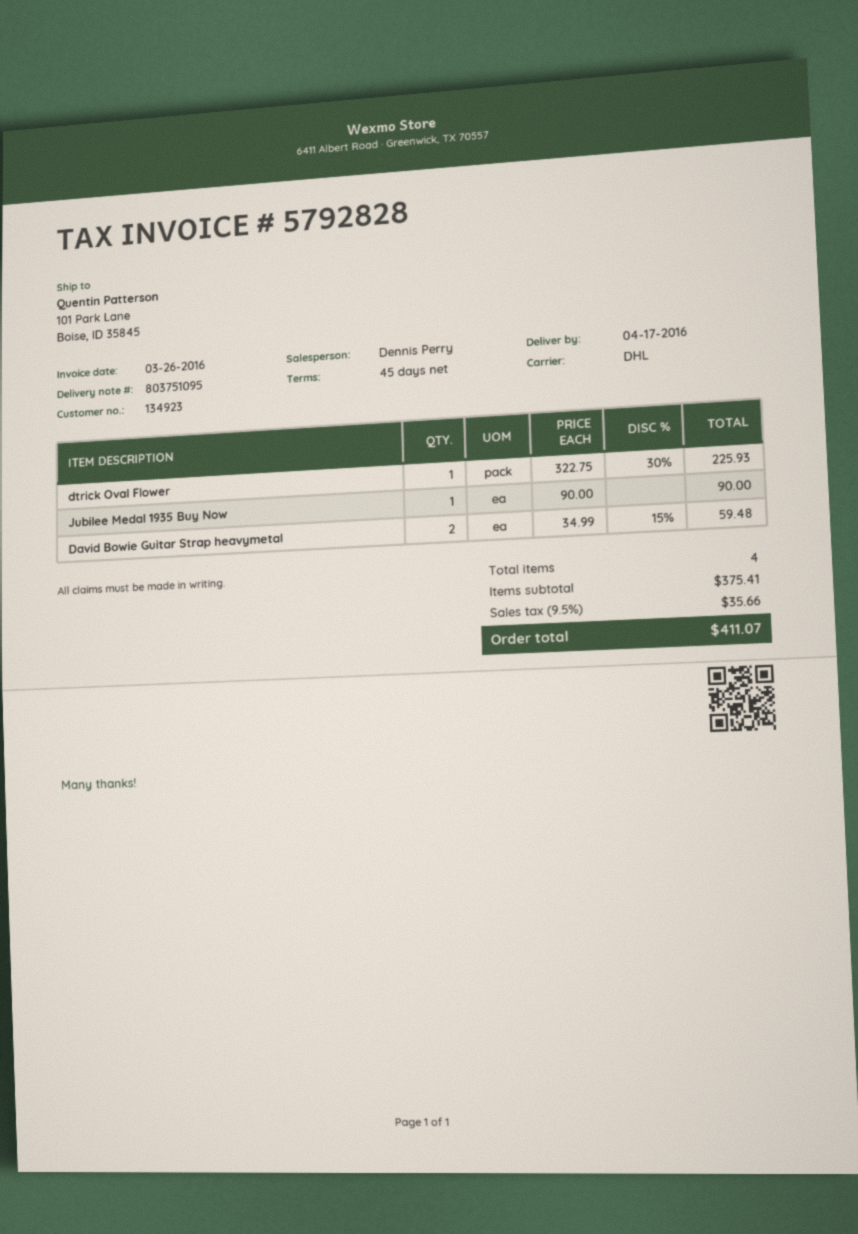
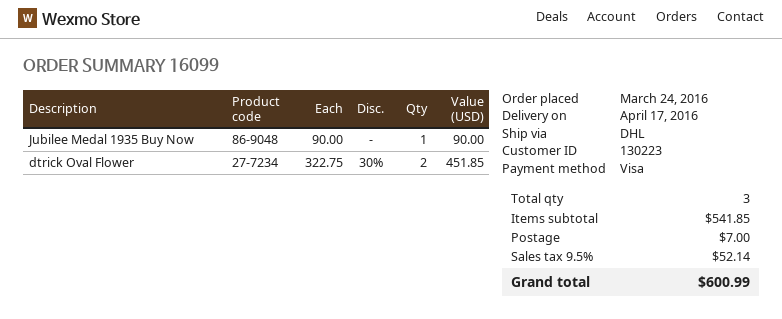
customer number: 134923 -> 130223
dtrick Oval Flower: 1 x 322.75 - 30% = 225.93 -> 2 x 322.75 - 30% = 451.85
David Bowie Guitar Strap heavymetal: 2 x 34.99 - 15% = 59.48 -> none
total quantity: 4 -> 3
subtotal: 375.41 -> 541.85
shipping: none -> 7.00
tax: 9.5% = 35.66 -> 9.5% = 52.14
total: 411.07 -> 600.99

